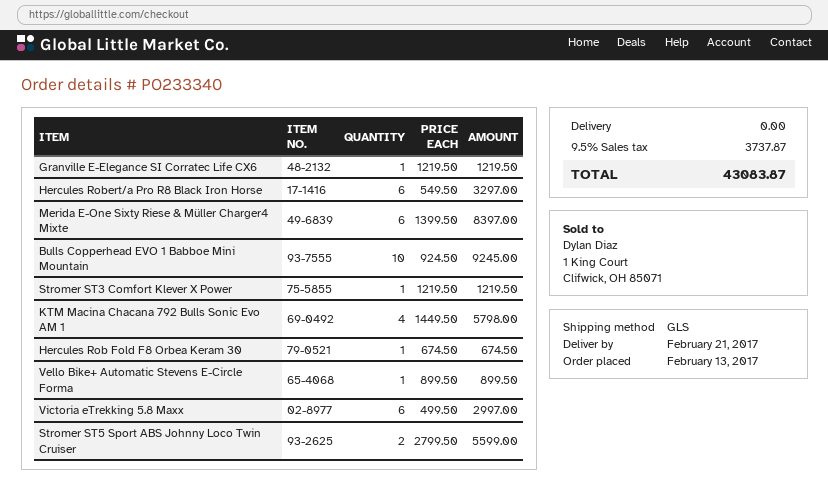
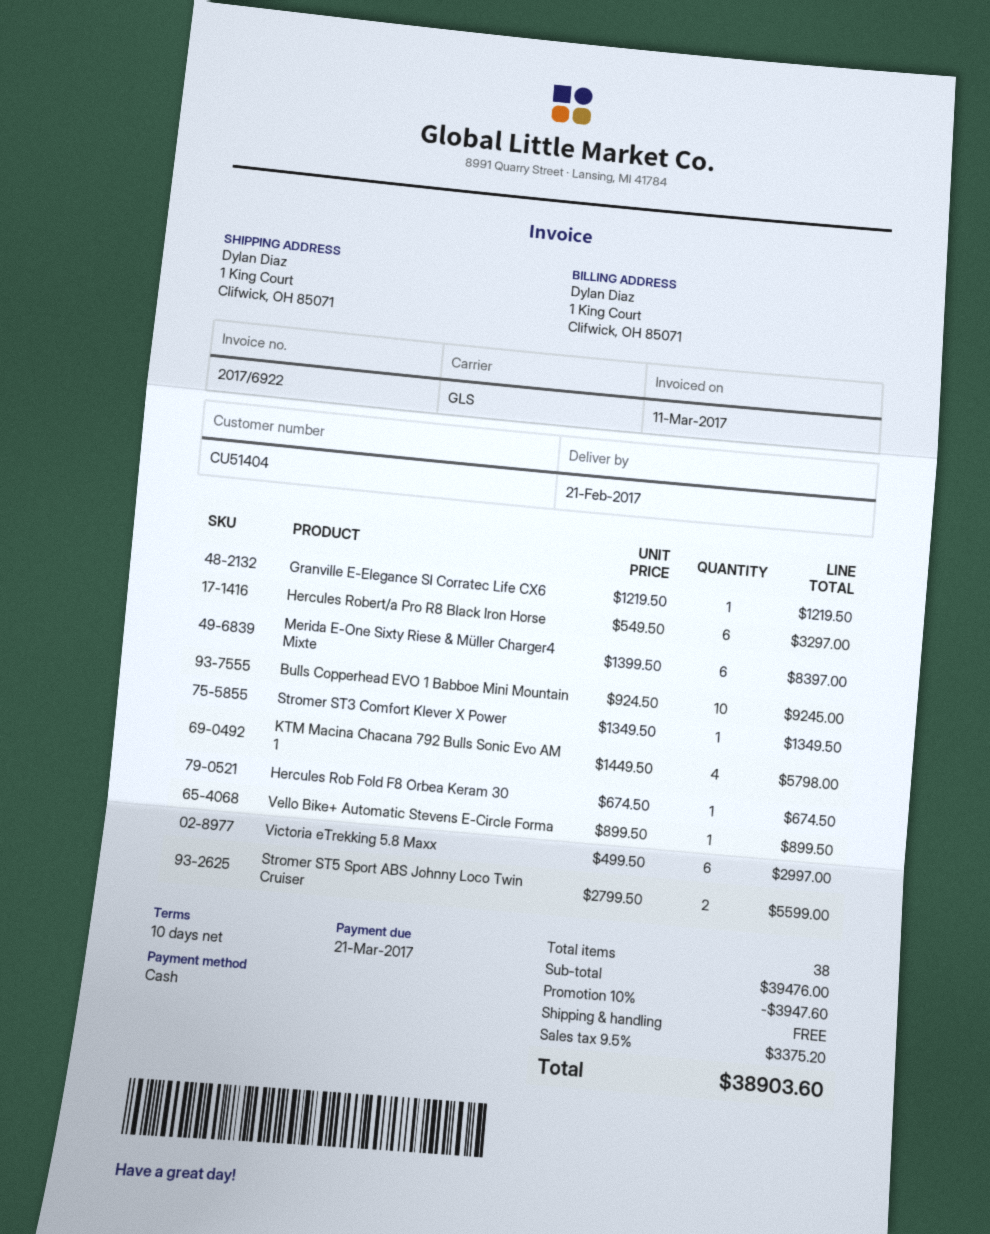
Stromer ST3 Comfort Klever X Power: 1 x 1219.50 = 1219.50 -> 1 x 1349.50 = 1349.50
discount: none -> 10% = 3947.60
tax: 9.5% = 3737.87 -> 9.5% = 3375.20
total: 43083.87 -> 38903.60

